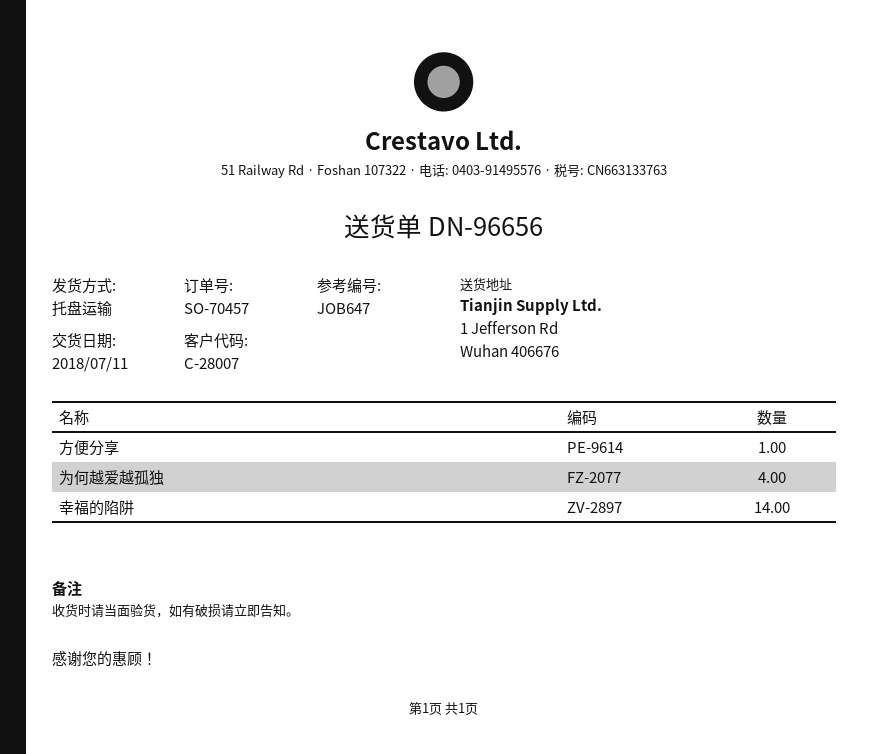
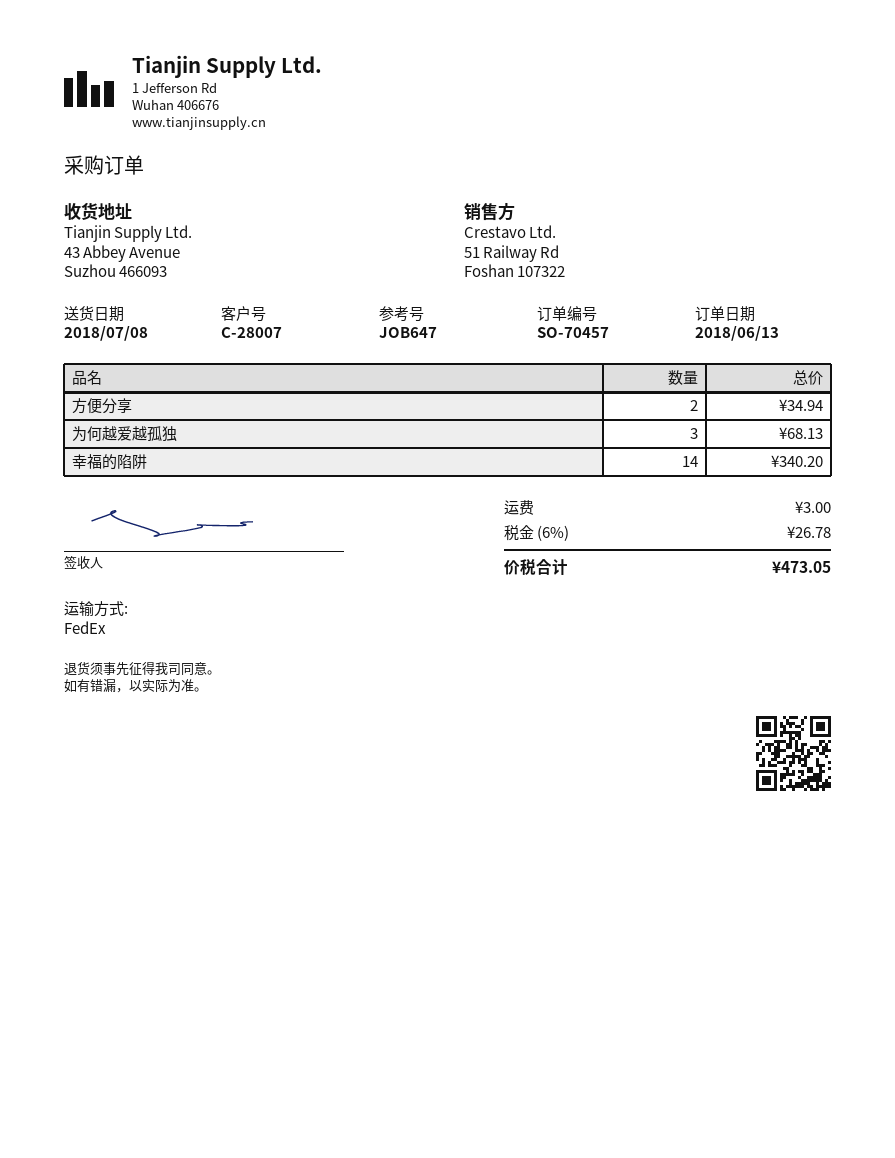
delivery date: 2018-07-11 -> 2018-07-08
shipping method: pallet freight -> FedEx
ship to: 1 Jefferson Rd, Wuhan 406676 -> 43 Abbey Avenue, Suzhou 466093
方便分享: 1 -> 2
为何越爱越孤独: 4 -> 3

